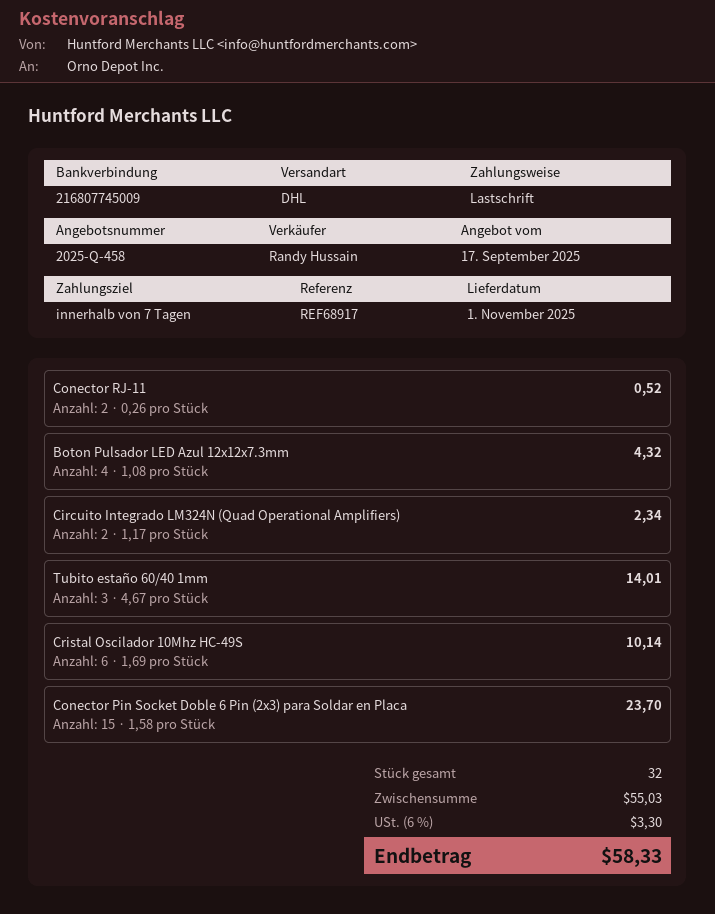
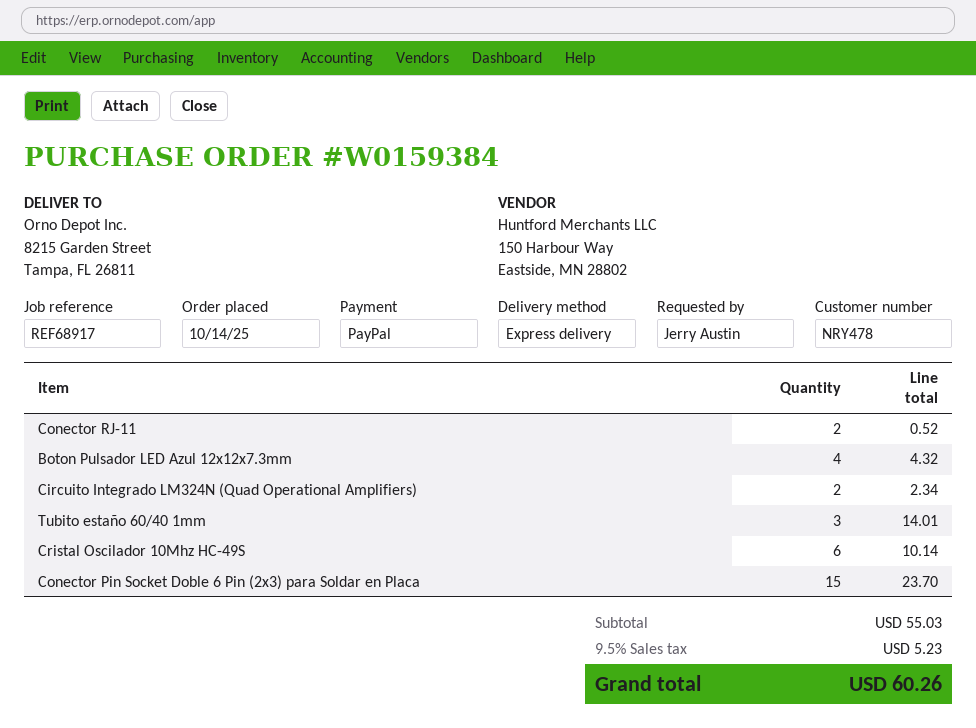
payment method: direct debit -> PayPal
shipping method: DHL -> express
tax: 6% = 3.30 -> 9.5% = 5.23
total: 58.33 -> 60.26

